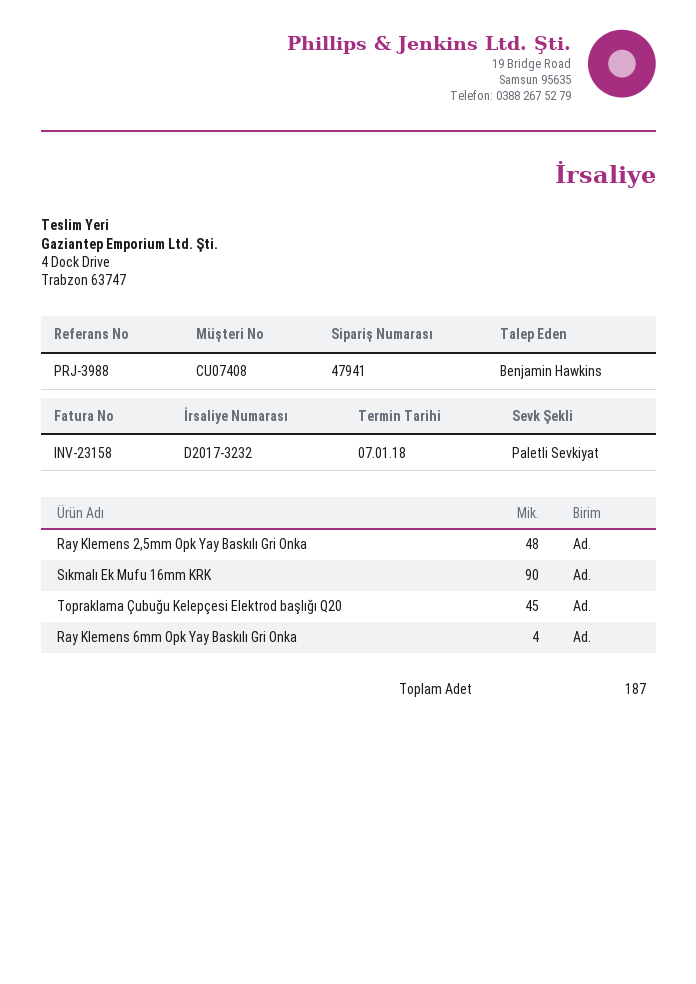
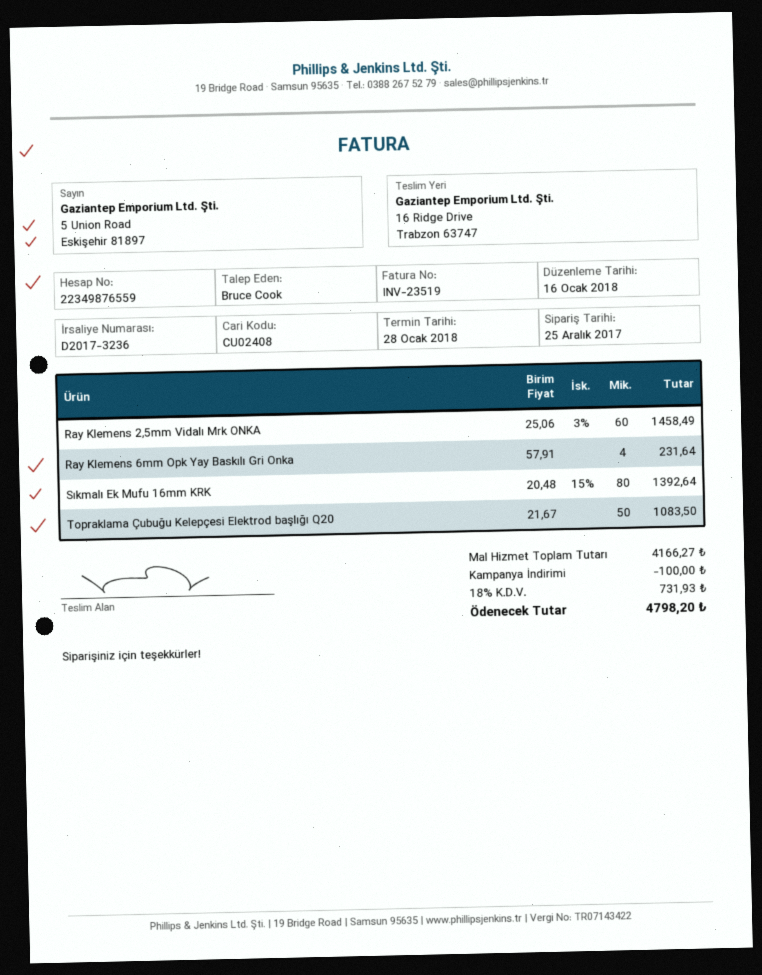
delivery note number: D2017-3232 -> D2017-3236
delivery date: 2018-01-07 -> 2018-01-28
invoice number: INV-23158 -> INV-23519
customer number: CU07408 -> CU02408
ordered by: Benjamin Hawkins -> Bruce Cook
ship to: 4 Dock Drive, Trabzon 63747 -> 16 Ridge Drive, Trabzon 63747
Ray Klemens 2,5mm Opk Yay Baskılı Gri Onka: 48 -> none
Sıkmalı Ek Mufu 16mm KRK: 90 -> 80
Topraklama Çubuğu Kelepçesi Elektrod başlığı Q20: 45 -> 50
Ray Klemens 2,5mm Vidalı Mrk ONKA: none -> 60

